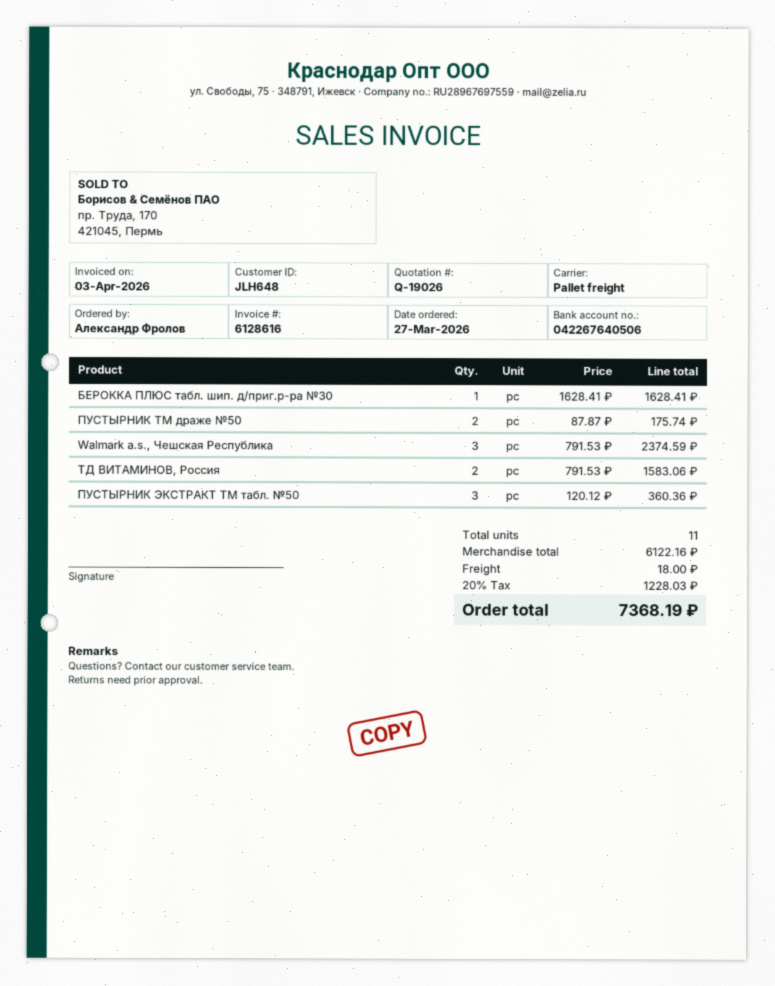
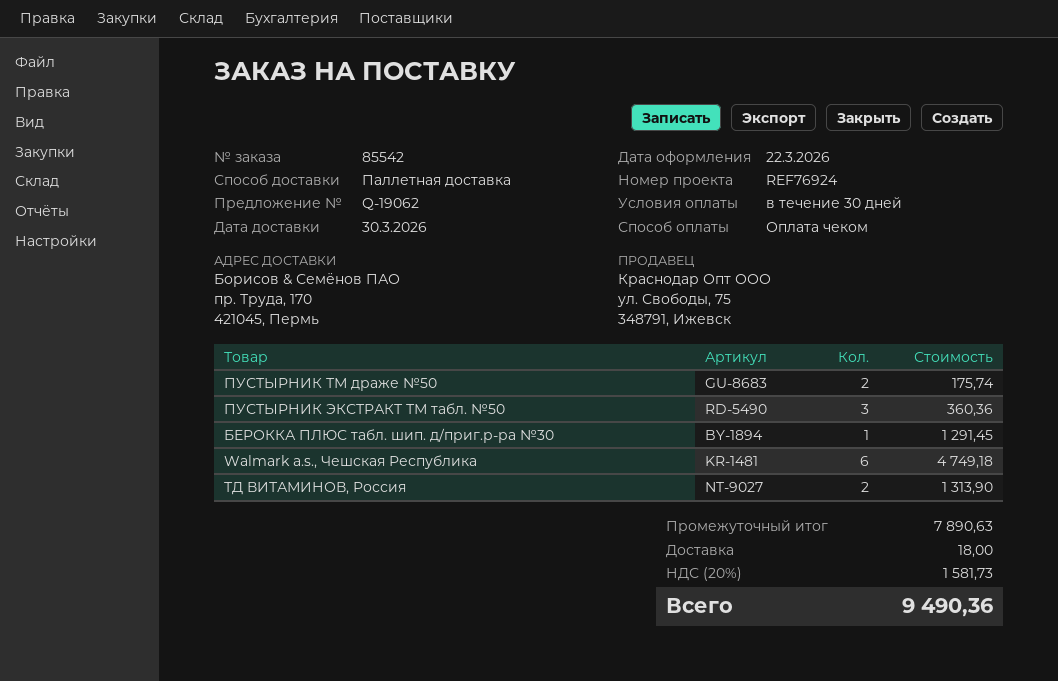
quote number: Q-19026 -> Q-19062
order date: 2026-03-27 -> 2026-03-22
БЕРОККА ПЛЮС табл. шип. д/приг.р-ра №30: 1 for 1628.41 -> 1 for 1291.45
Walmark a.s., Чешская Республика: 3 for 2374.59 -> 6 for 4749.18
ТД ВИТАМИНОВ, Россия: 2 for 1583.06 -> 2 for 1313.90
subtotal: 6122.16 -> 7890.63
tax: 20% = 1228.03 -> 20% = 1581.73
total: 7368.19 -> 9490.36

